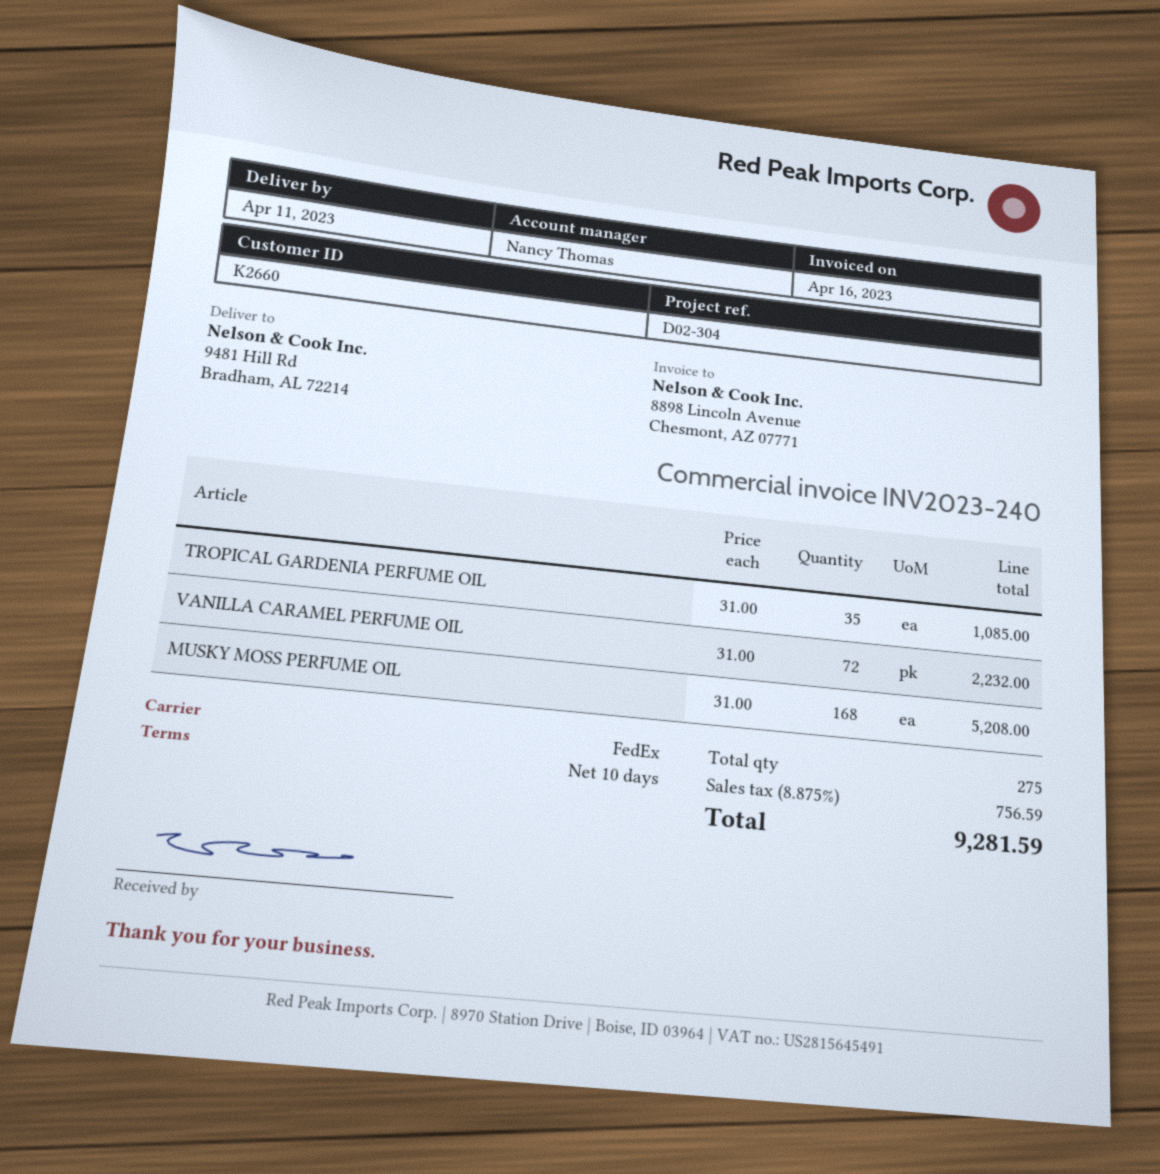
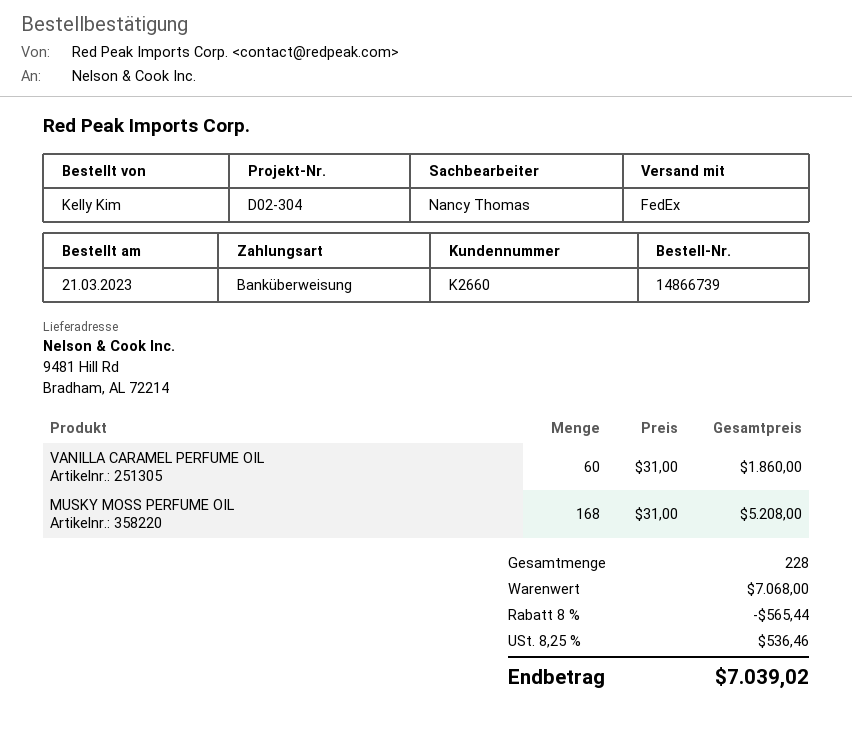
TROPICAL GARDENIA PERFUME OIL: 35 x 31.00 = 1085.00 -> none
VANILLA CARAMEL PERFUME OIL: 72 x 31.00 = 2232.00 -> 60 x 31.00 = 1860.00
total quantity: 275 -> 228
discount: none -> 8% = 565.44
tax: 8.875% = 756.59 -> 8.25% = 536.46
total: 9281.59 -> 7039.02

